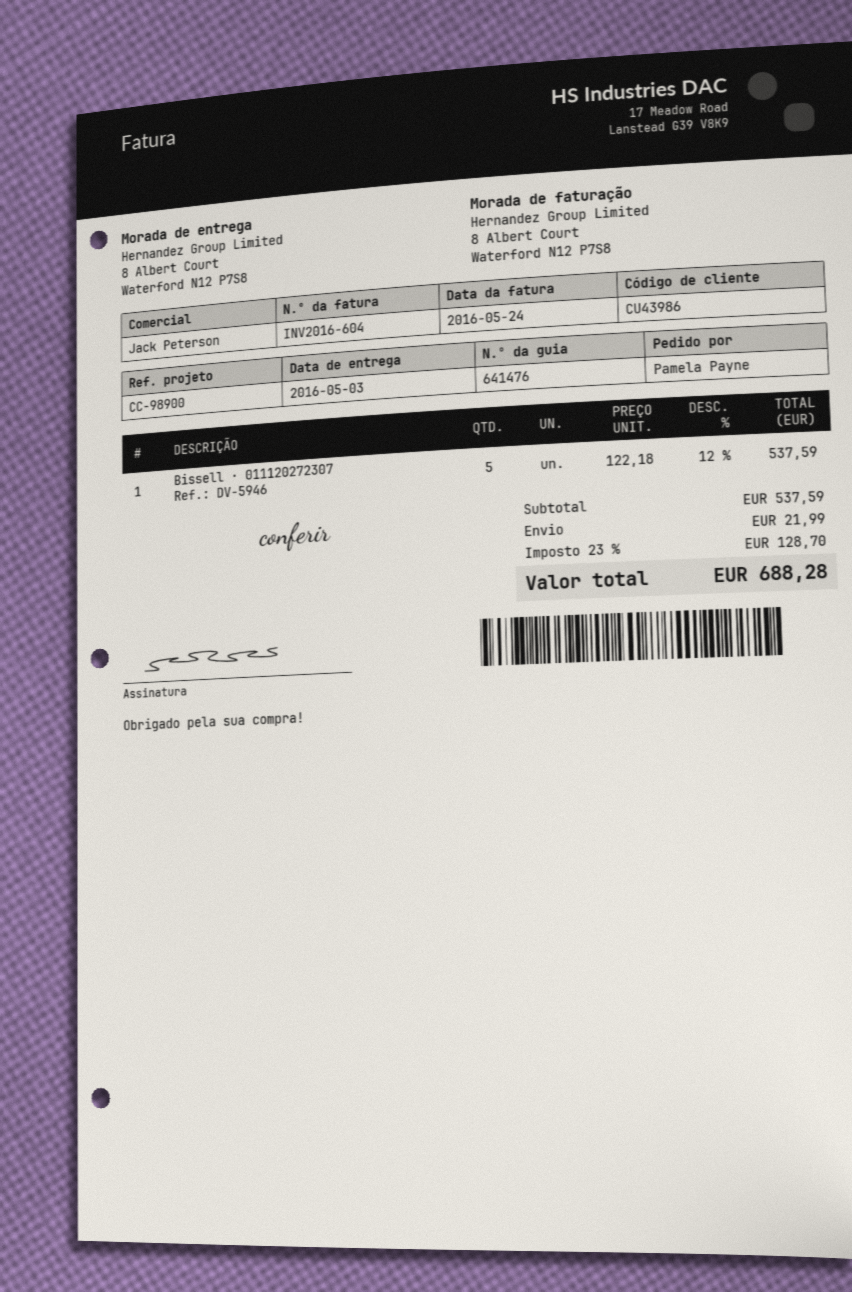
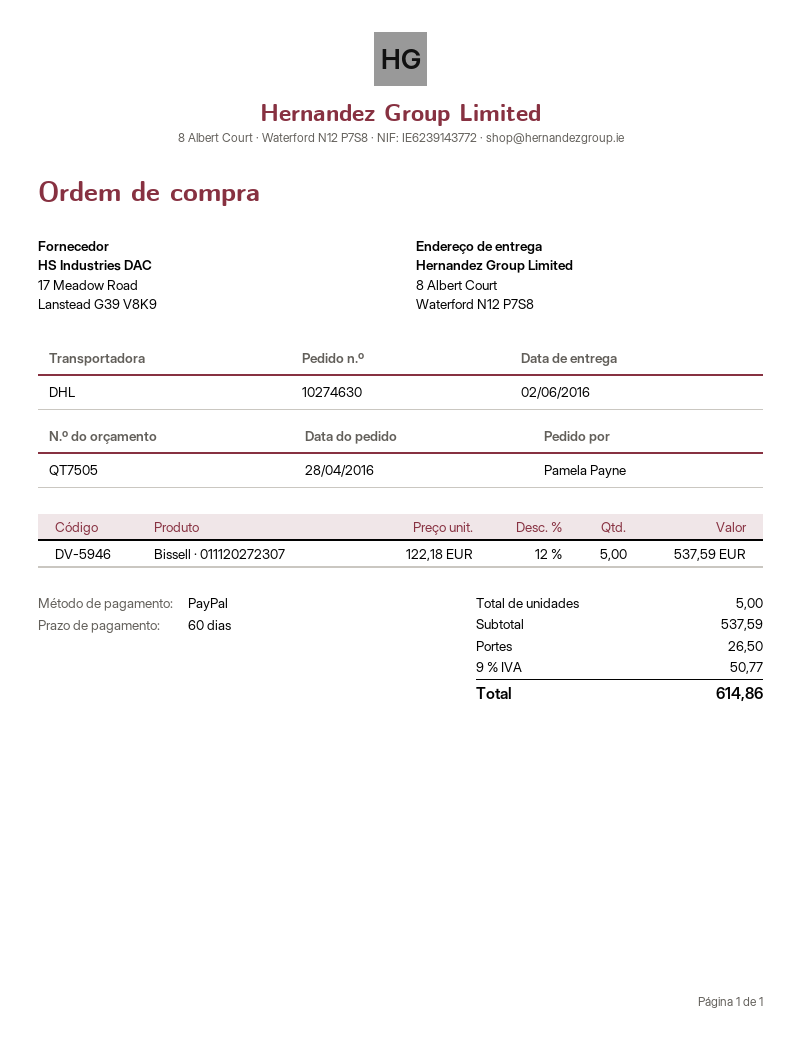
delivery date: 2016-05-03 -> 2016-06-02
shipping: 21.99 -> 26.50
tax: 23% = 128.70 -> 9% = 50.77
total: 688.28 -> 614.86

